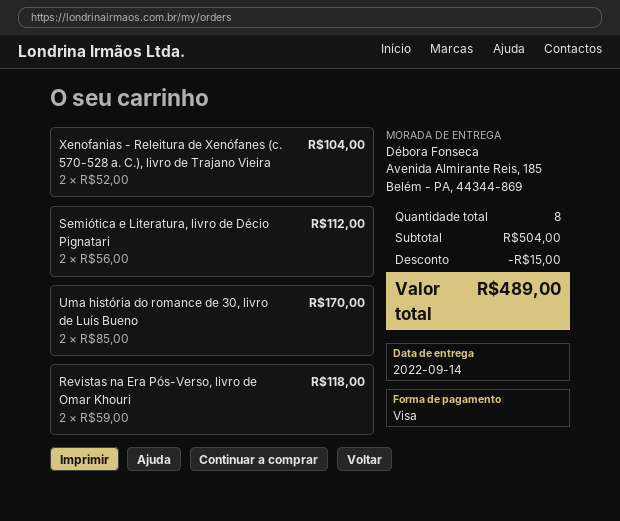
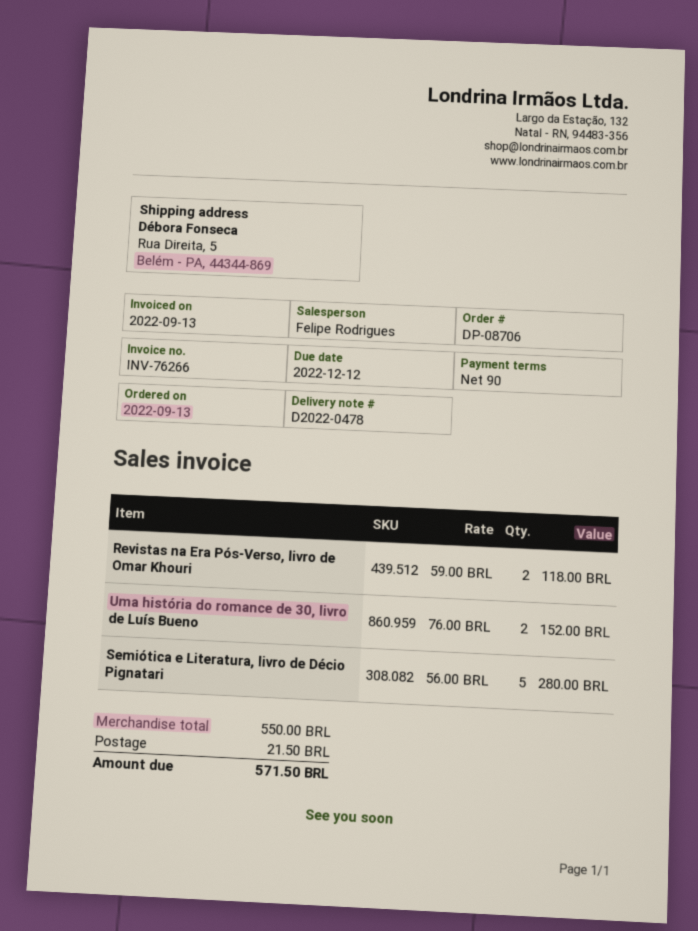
ship to: Avenida Almirante Reis, 185, Belém - PA, 44344-869 -> Rua Direita, 5, Belém - PA, 44344-869
Xenofanias - Releitura de Xenófanes (c. 570-528 a. C.), livro de Trajano Vieira: 2 x 52.00 = 104.00 -> none
Semiótica e Literatura, livro de Décio Pignatari: 2 x 56.00 = 112.00 -> 5 x 56.00 = 280.00
Uma história do romance de 30, livro de Luís Bueno: 2 x 85.00 = 170.00 -> 2 x 76.00 = 152.00
subtotal: 504.00 -> 550.00
discount: 15.00 -> none
shipping: none -> 21.50
total: 489.00 -> 571.50

